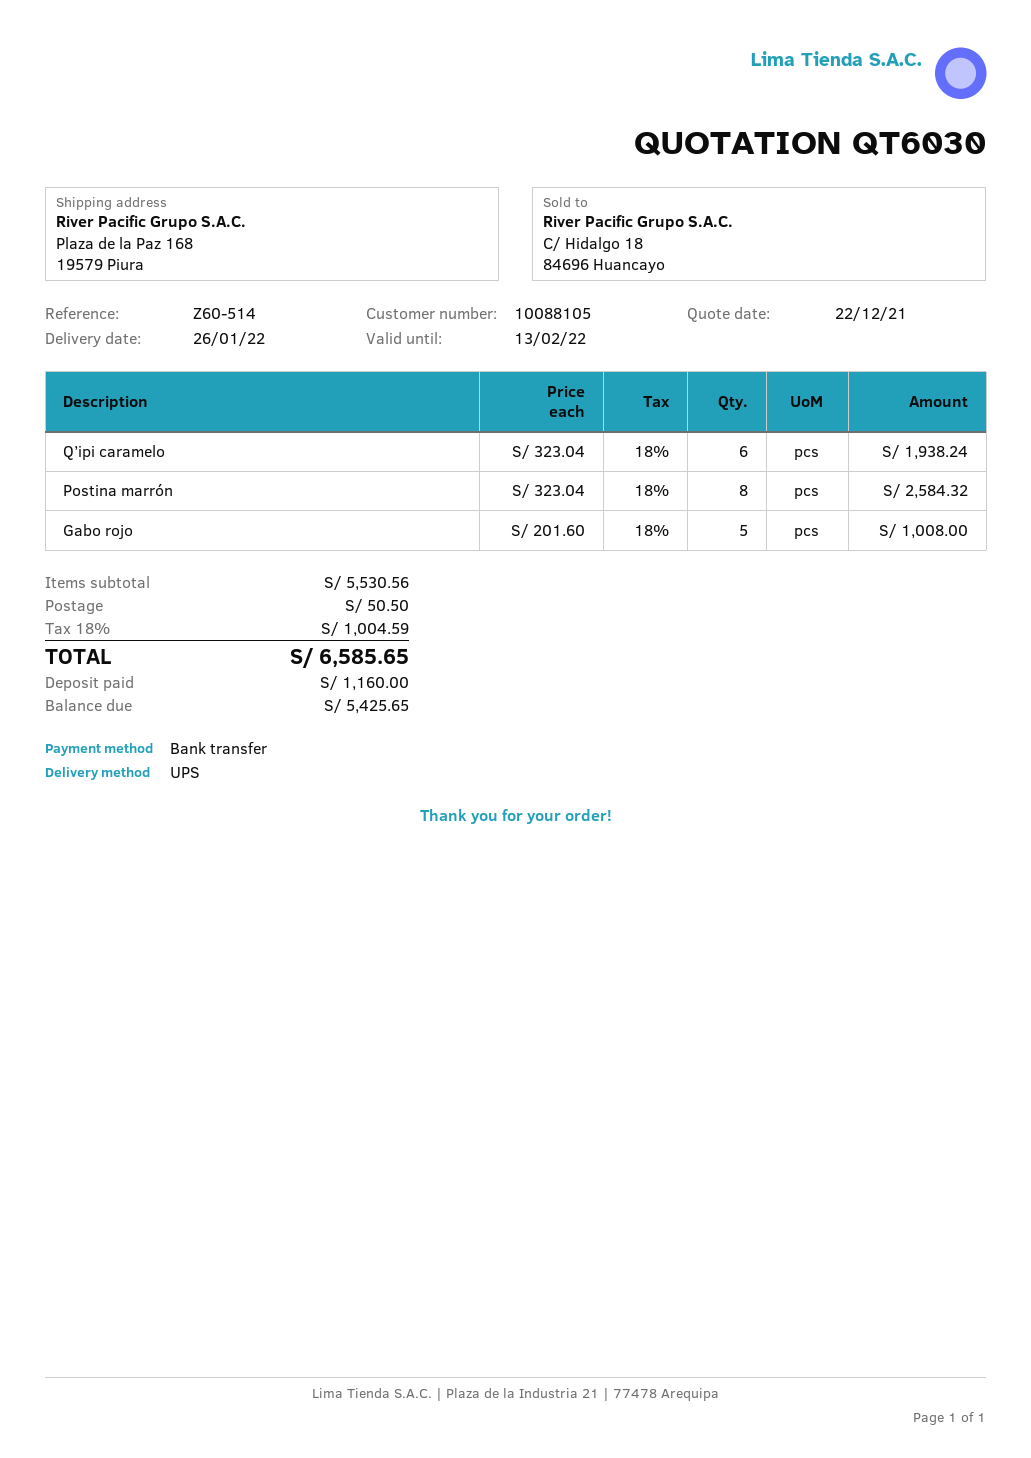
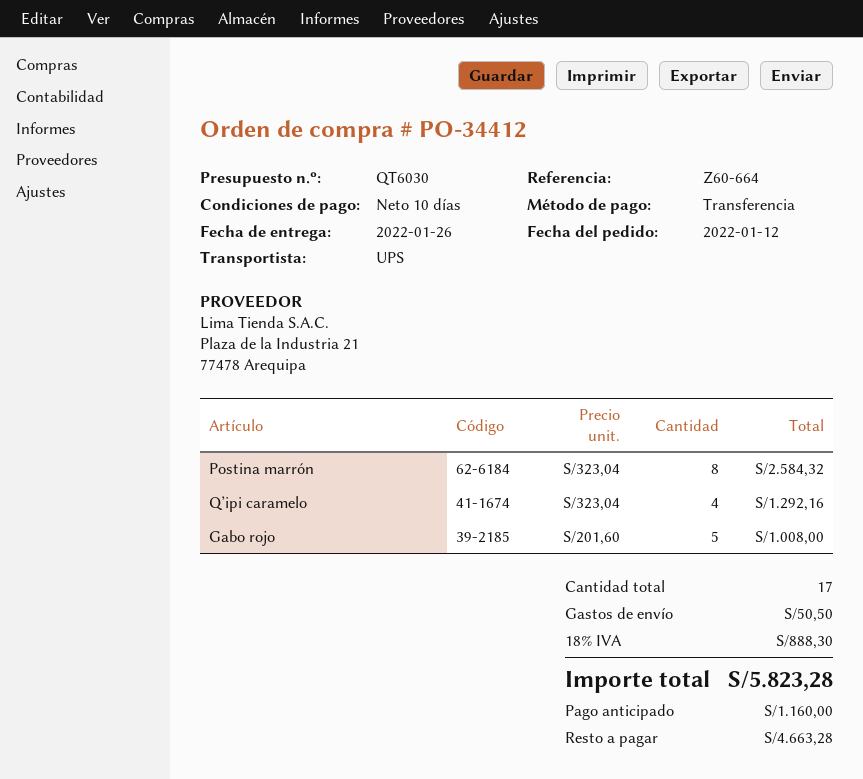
reference: Z60-514 -> Z60-664
Q’ipi caramelo: 6 x 323.04 = 1938.24 -> 4 x 323.04 = 1292.16
tax: 18% = 1004.59 -> 18% = 888.30
total: 6585.65 -> 5823.28
balance: 5425.65 -> 4663.28

